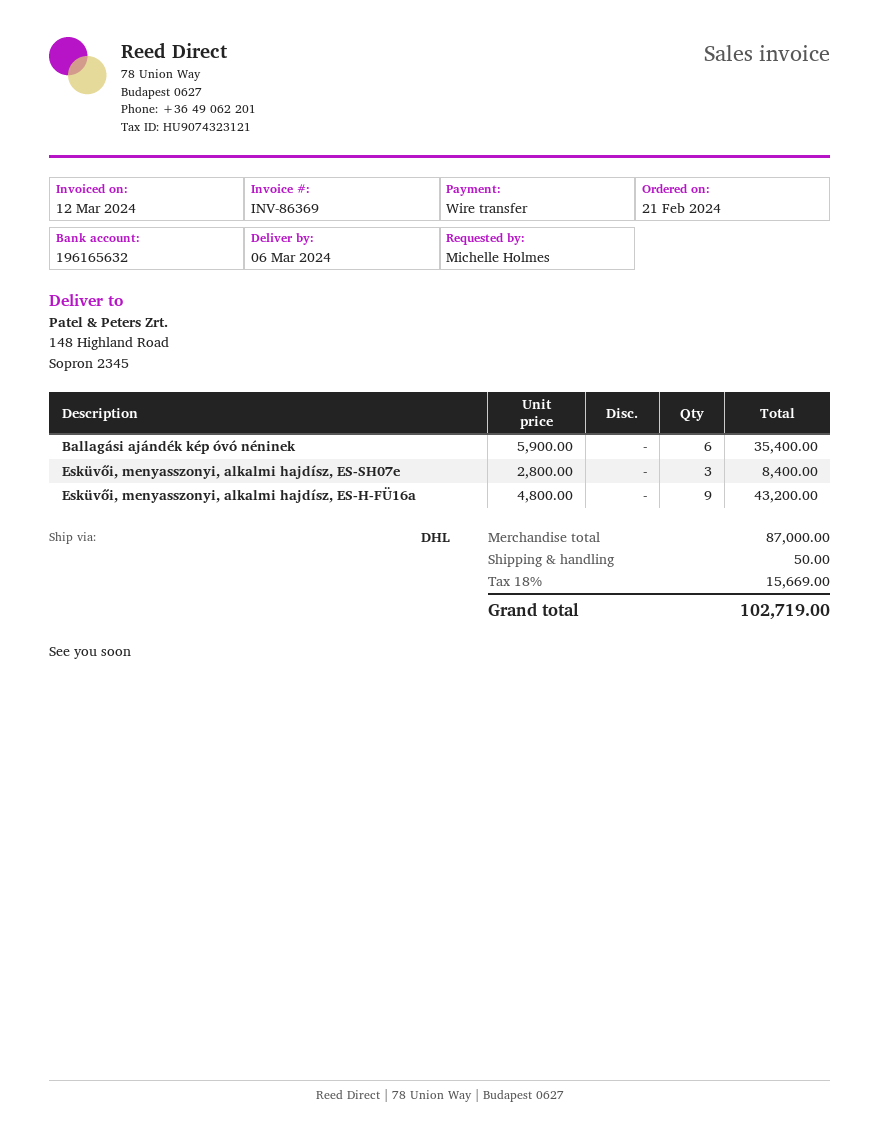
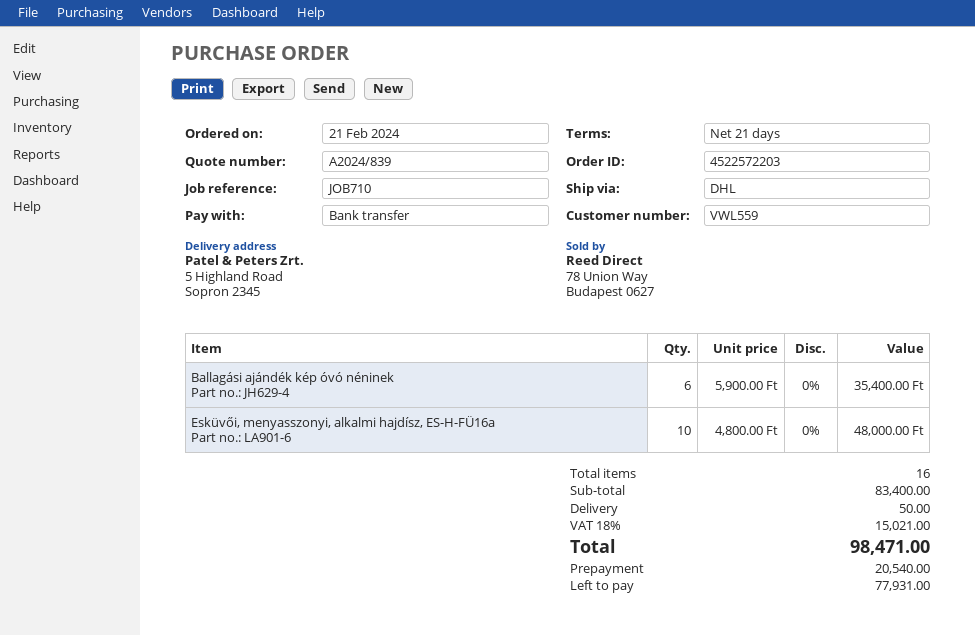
ship to: 148 Highland Road, Sopron 2345 -> 5 Highland Road, Sopron 2345
Esküvői, menyasszonyi, alkalmi hajdísz, ES-SH07e: 3 x 2800.00 = 8400.00 -> none
Esküvői, menyasszonyi, alkalmi hajdísz, ES-H-FÜ16a: 9 x 4800.00 = 43200.00 -> 10 x 4800.00 = 48000.00
subtotal: 87000.00 -> 83400.00
tax: 18% = 15669.00 -> 18% = 15021.00
total: 102719.00 -> 98471.00

